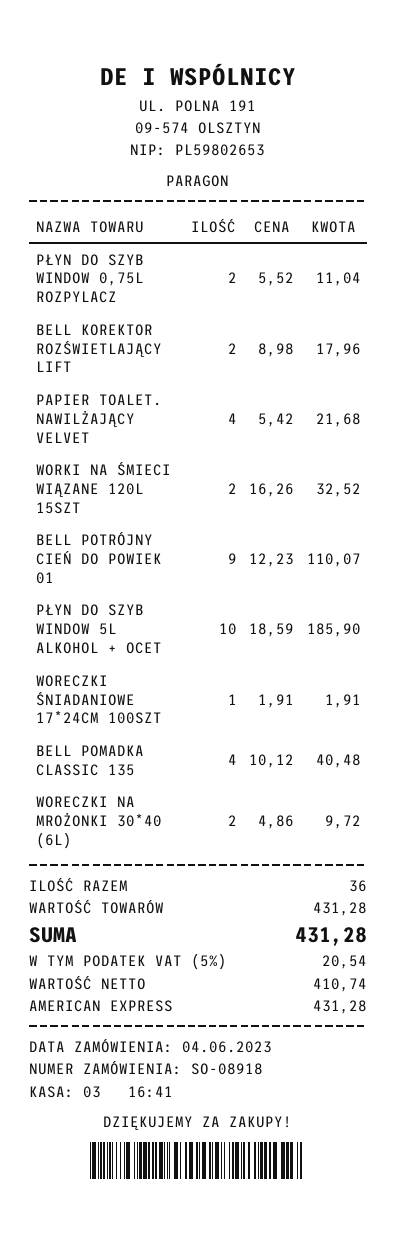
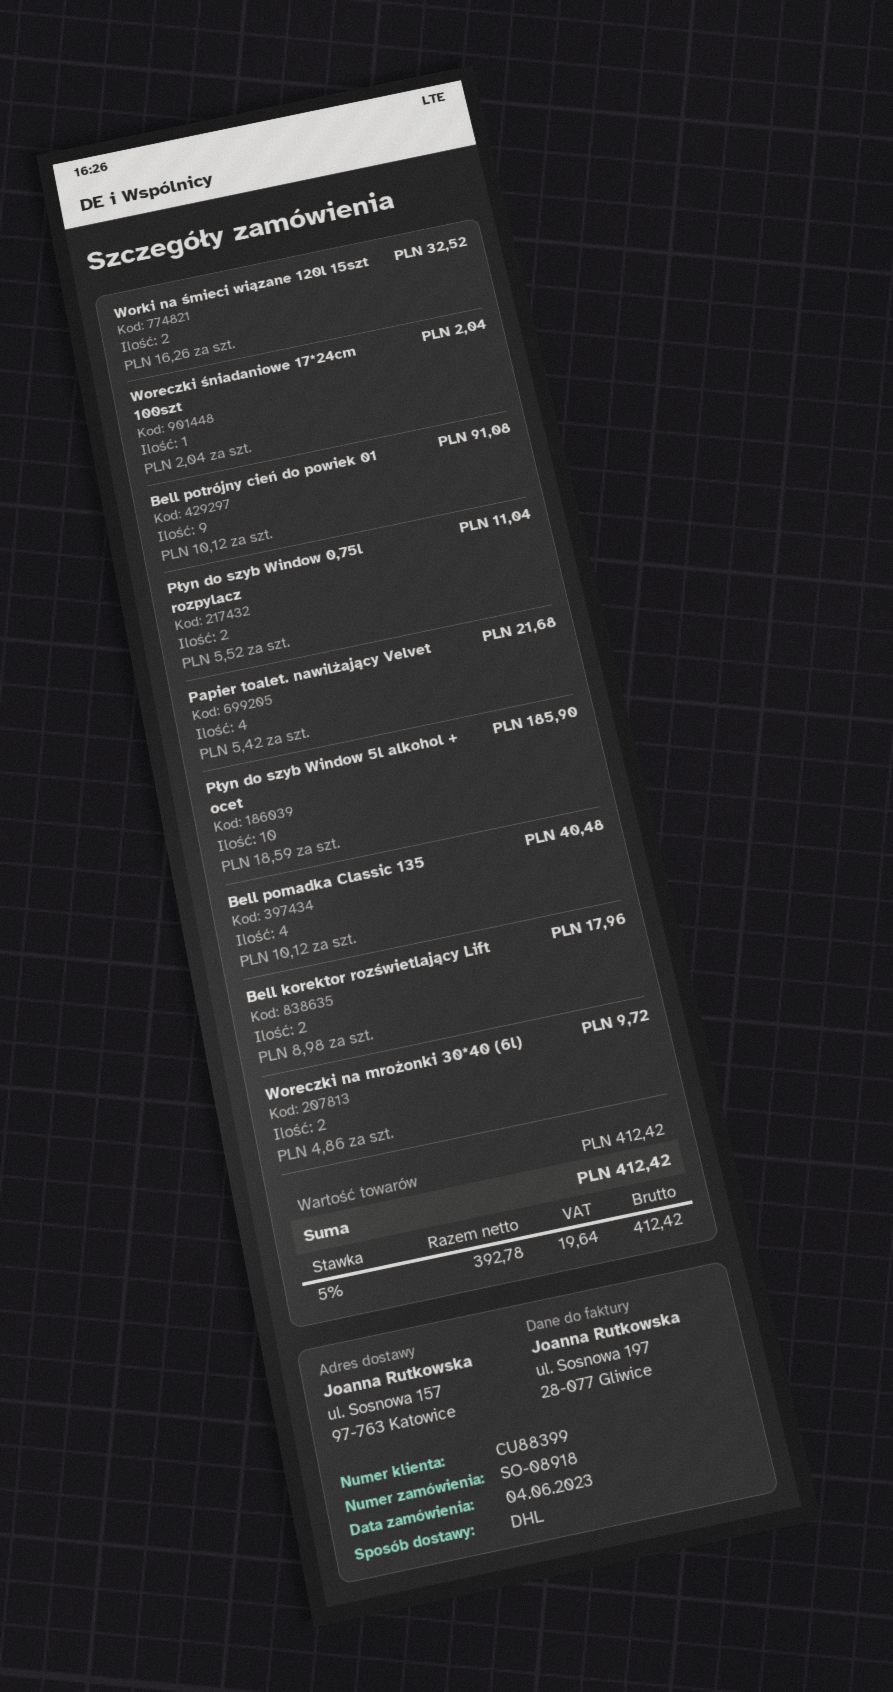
BELL POTRÓJNY CIEŃ DO POWIEK 01: 9 x 12.23 = 110.07 -> 9 x 10.12 = 91.08
WORECZKI ŚNIADANIOWE 17*24CM 100SZT: 1 x 1.91 = 1.91 -> 1 x 2.04 = 2.04
subtotal: 431.28 -> 412.42
net: 410.74 -> 392.78
tax: 5% = 20.54 -> 5% = 19.64
total: 431.28 -> 412.42

